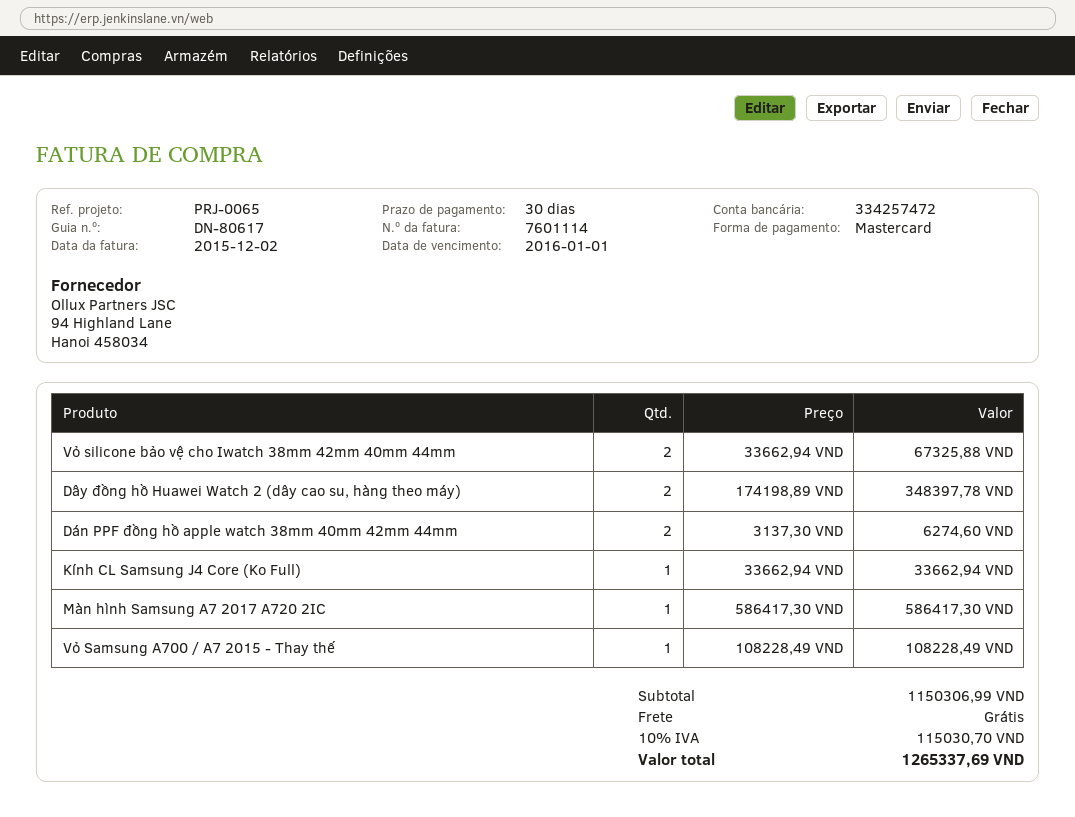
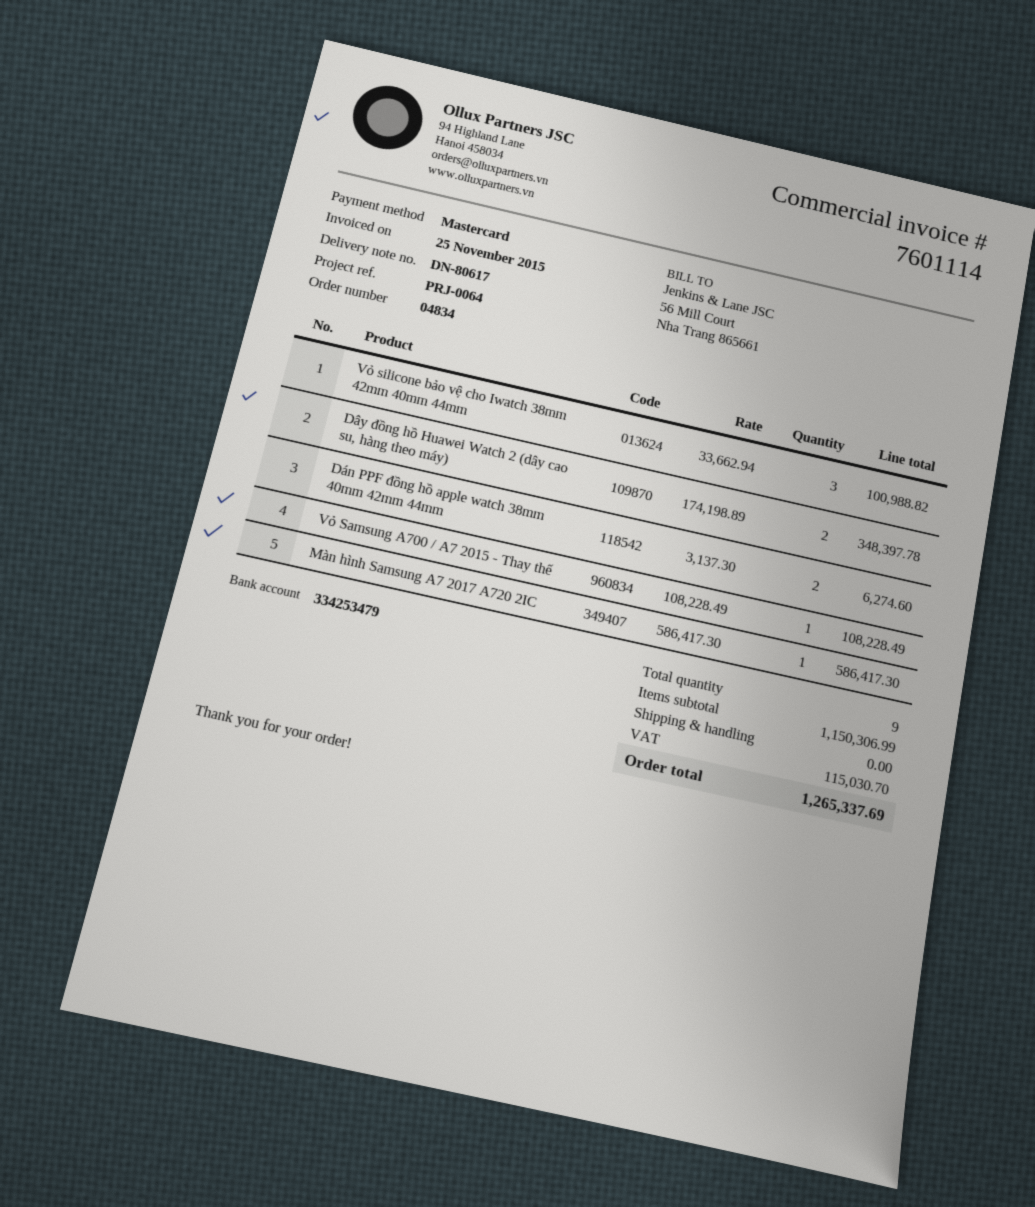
invoice date: 2015-12-02 -> 2015-11-25
reference: PRJ-0065 -> PRJ-0064
bank account: 334257472 -> 334253479
Vỏ silicone bảo vệ cho Iwatch 38mm 42mm 40mm 44mm: 2 x 33662.94 = 67325.88 -> 3 x 33662.94 = 100988.82
Kính CL Samsung J4 Core (Ko Full): 1 x 33662.94 = 33662.94 -> none

